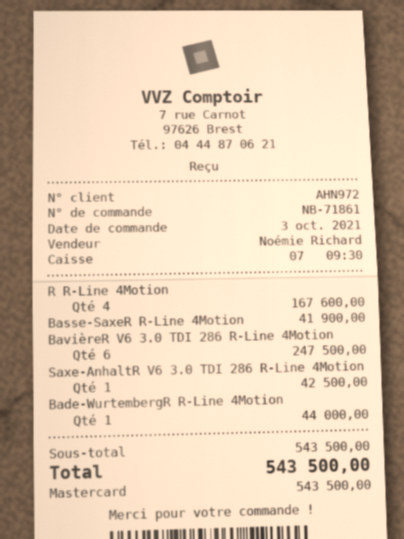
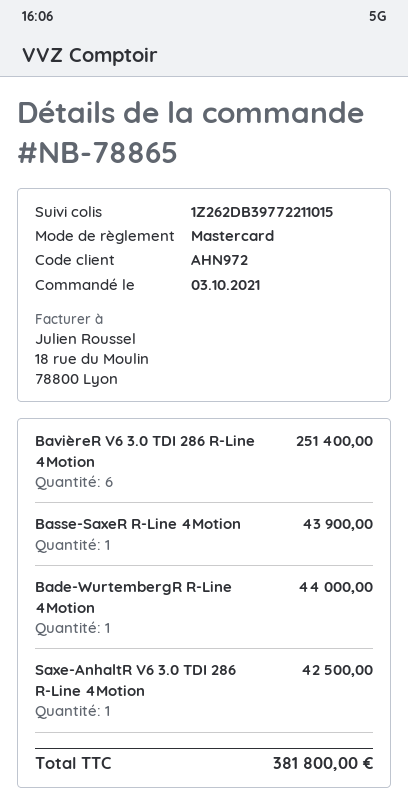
order number: NB-71861 -> NB-78865
R R-Line 4Motion: 4 for 167600.00 -> none
Basse-SaxeR R-Line 4Motion: 1 for 41900.00 -> 1 for 43900.00
BavièreR V6 3.0 TDI 286 R-Line 4Motion: 6 for 247500.00 -> 6 for 251400.00
total: 543500.00 -> 381800.00

